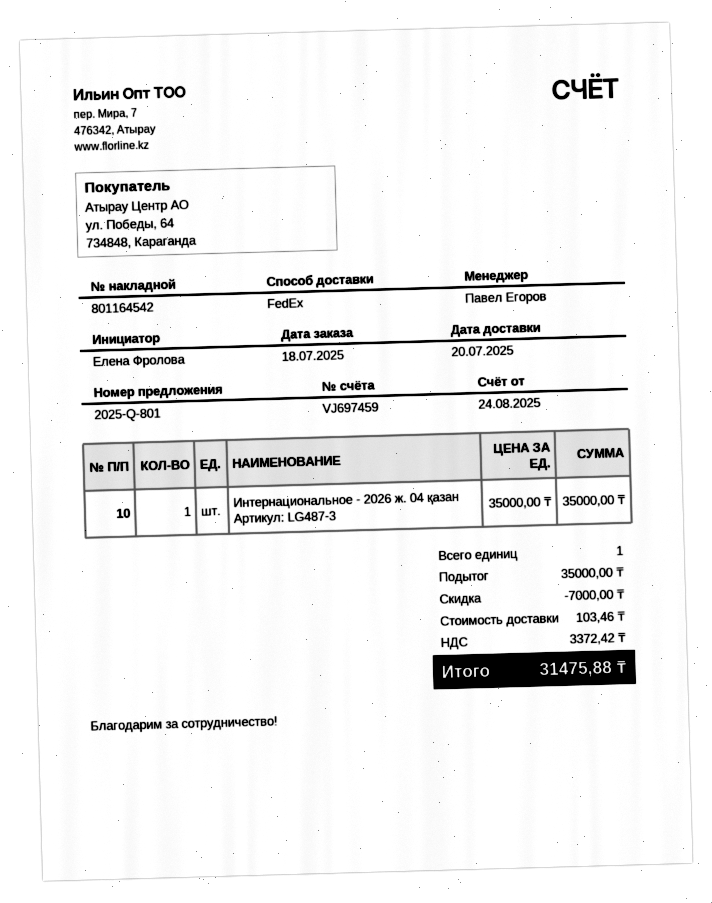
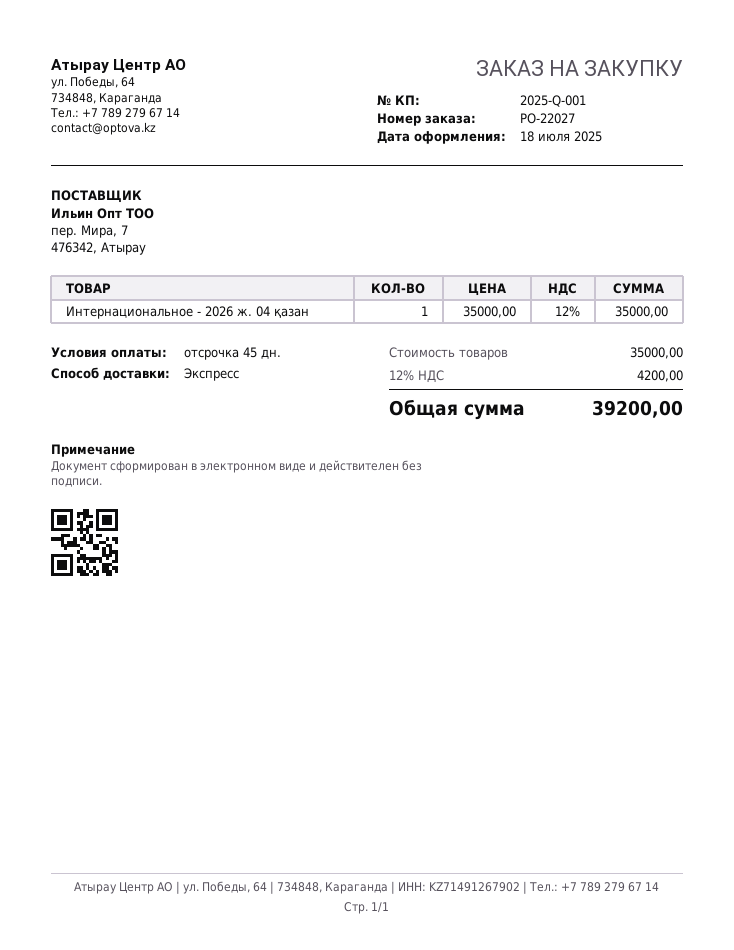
quote number: 2025-Q-801 -> 2025-Q-001
shipping method: FedEx -> express
discount: 7000.00 -> none
shipping: 103.46 -> none
tax: 3372.42 -> 4200.00
total: 31475.88 -> 39200.00

